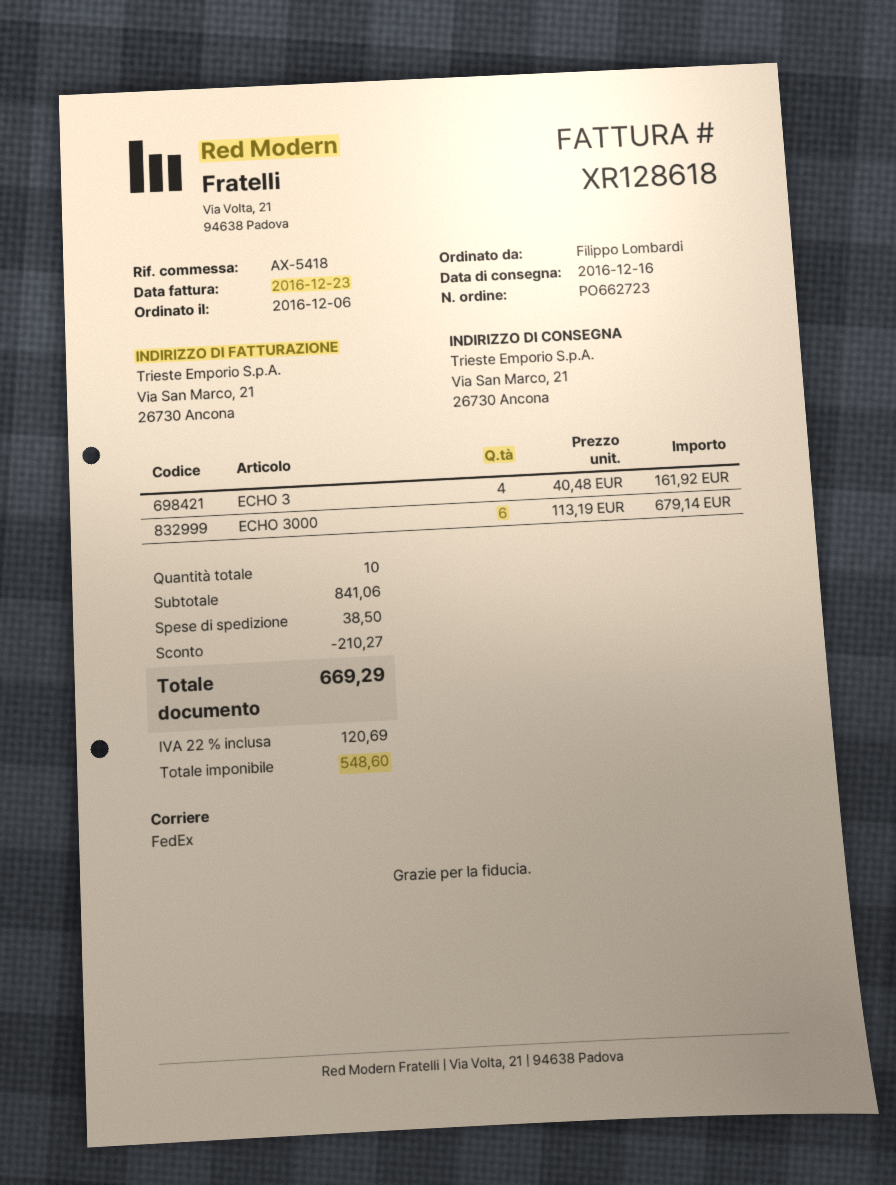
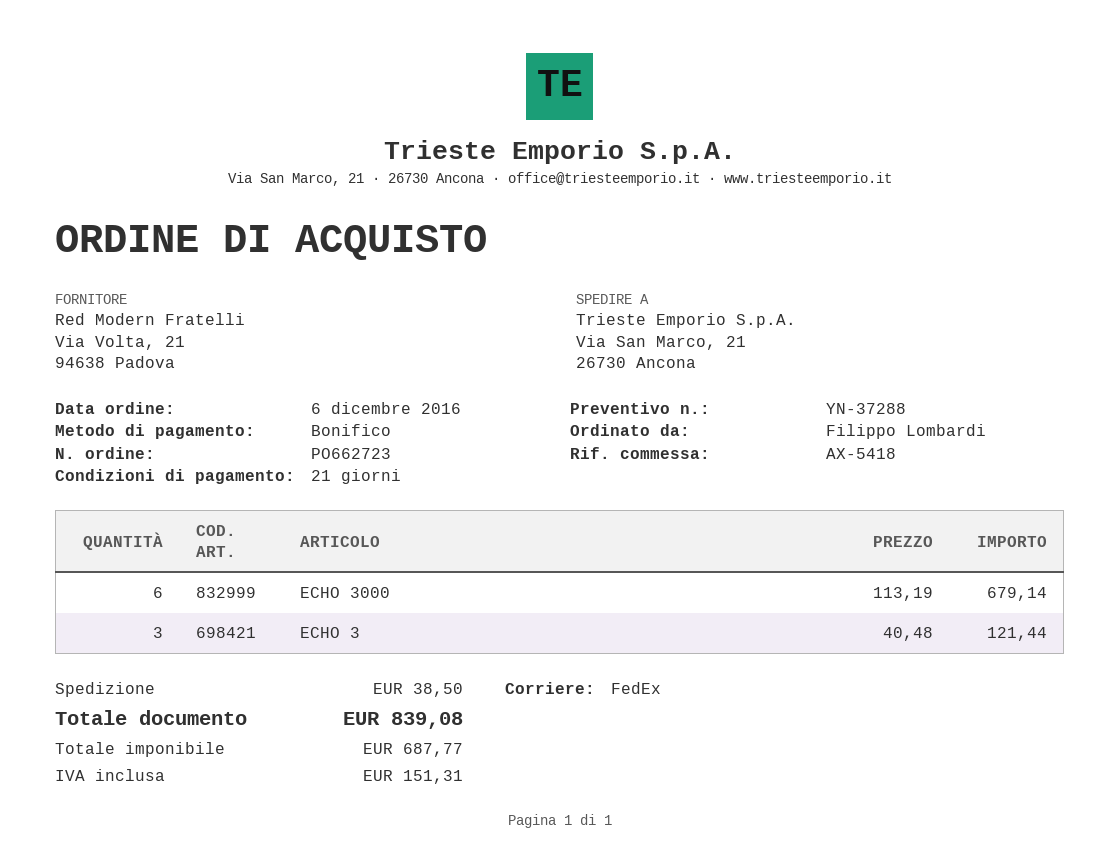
ECHO 3: 4 x 40.48 = 161.92 -> 3 x 40.48 = 121.44
discount: 210.27 -> none
net: 548.60 -> 687.77
tax: 120.69 -> 151.31
total: 669.29 -> 839.08

